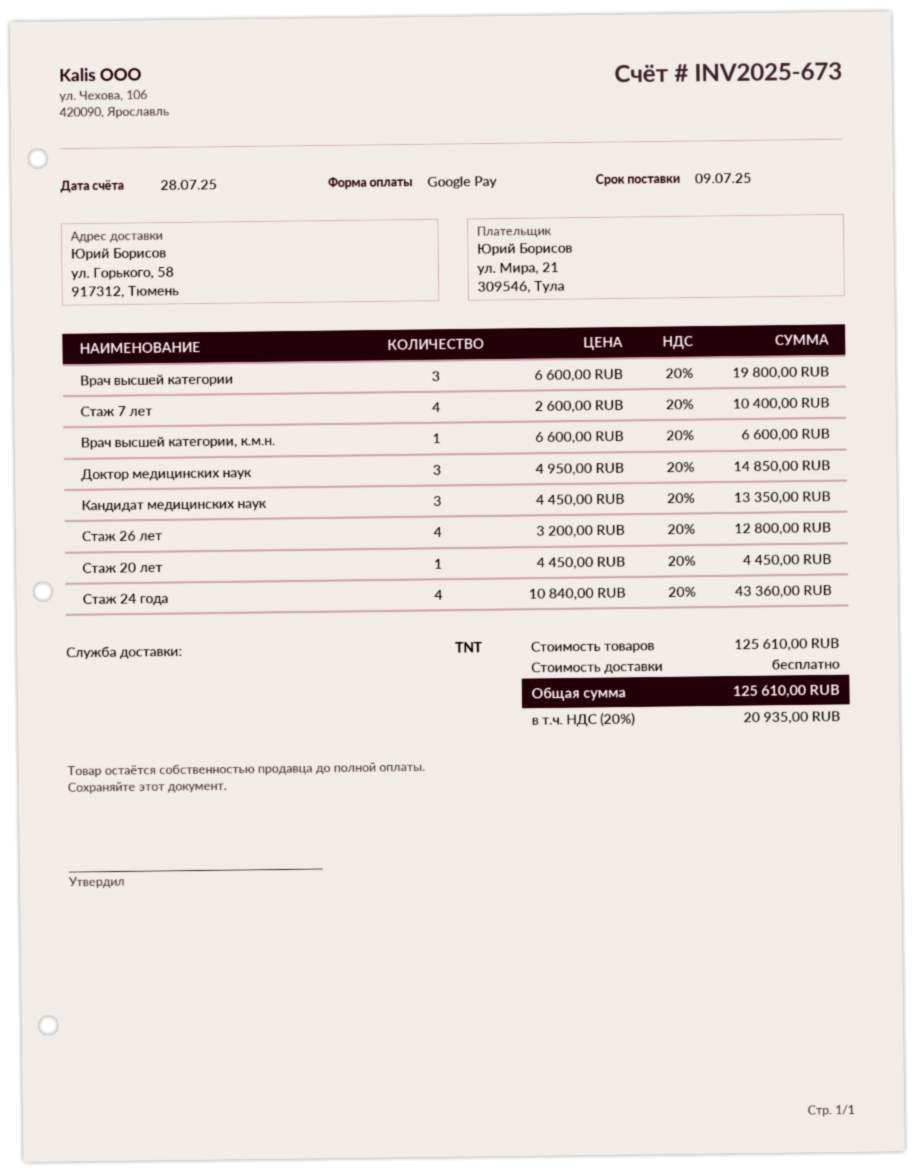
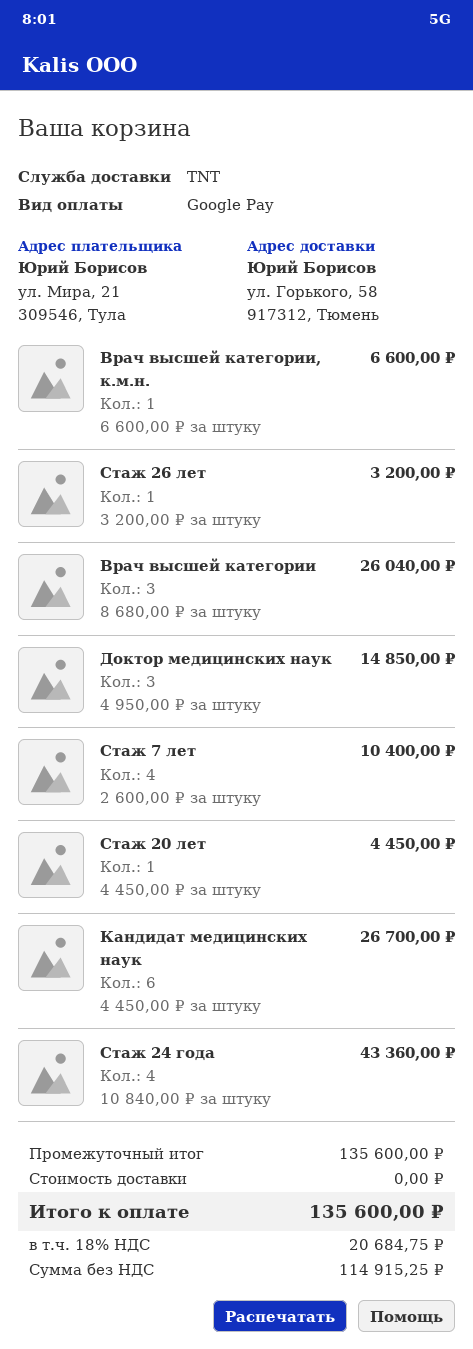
Врач высшей категории: 3 x 6600.00 = 19800.00 -> 3 x 8680.00 = 26040.00
Кандидат медицинских наук: 3 x 4450.00 = 13350.00 -> 6 x 4450.00 = 26700.00
Стаж 26 лет: 4 x 3200.00 = 12800.00 -> 1 x 3200.00 = 3200.00
subtotal: 125610.00 -> 135600.00
tax: 20% = 20935.00 -> 18% = 20684.75
total: 125610.00 -> 135600.00

